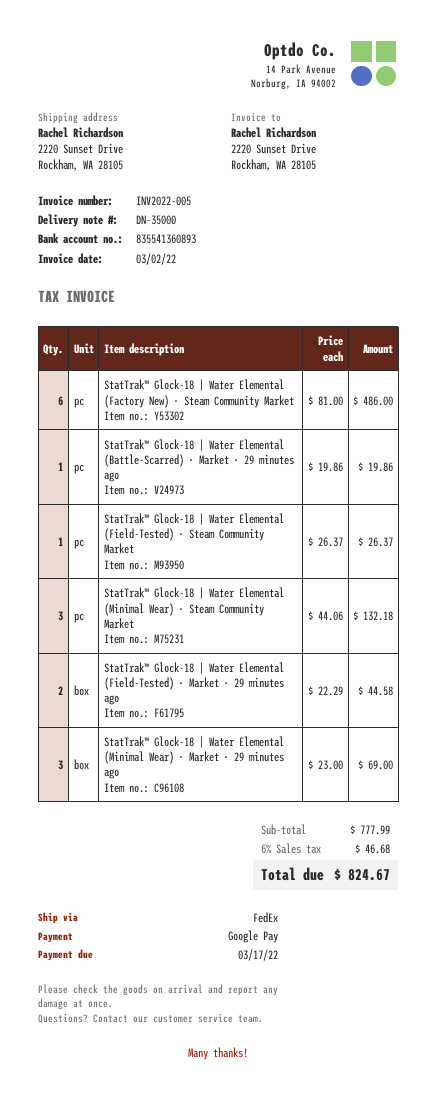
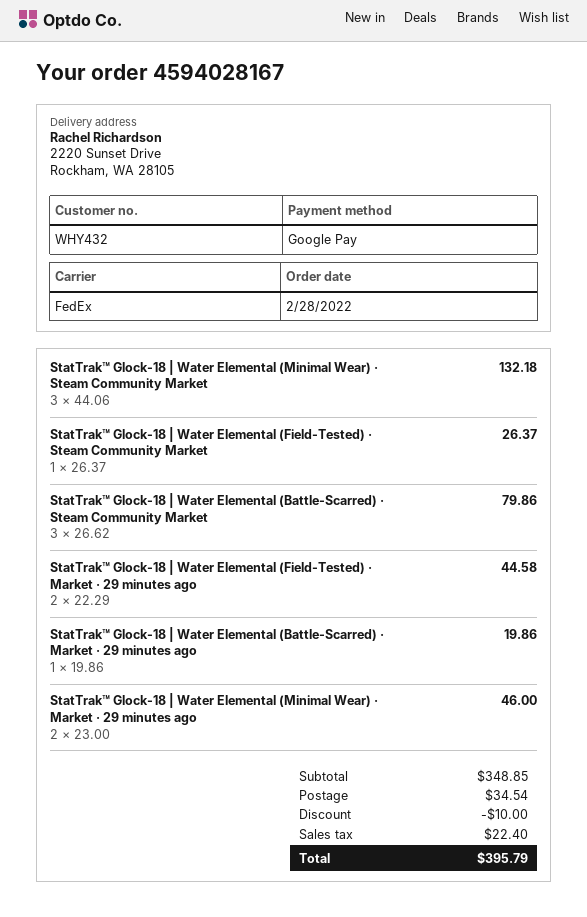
StatTrak™ Glock-18 | Water Elemental (Factory New) · Steam Community Market: 6 x 81.00 = 486.00 -> none
StatTrak™ Glock-18 | Water Elemental (Minimal Wear) · Market · 29 minutes ago: 3 x 23.00 = 69.00 -> 2 x 23.00 = 46.00
StatTrak™ Glock-18 | Water Elemental (Battle-Scarred) · Steam Community Market: none -> 3 x 26.62 = 79.86
subtotal: 777.99 -> 348.85
discount: none -> 10.00
shipping: none -> 34.54
tax: 46.68 -> 22.40
total: 824.67 -> 395.79

